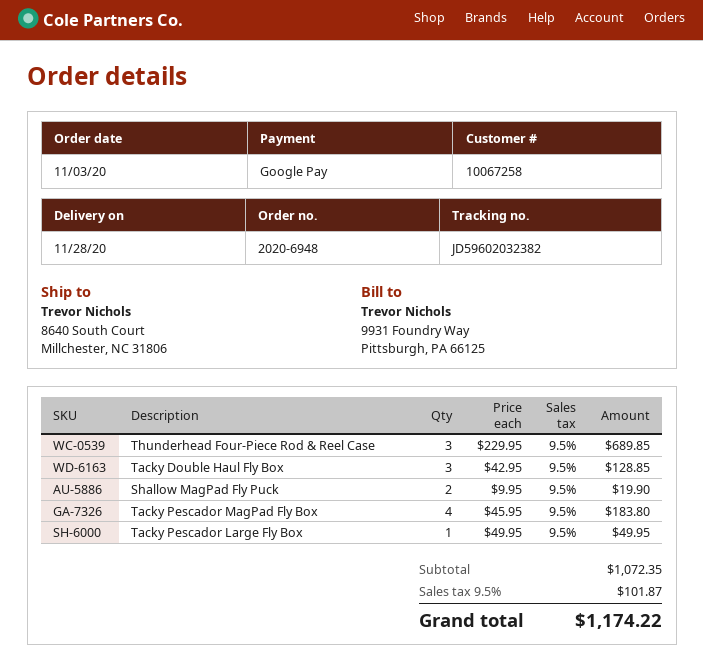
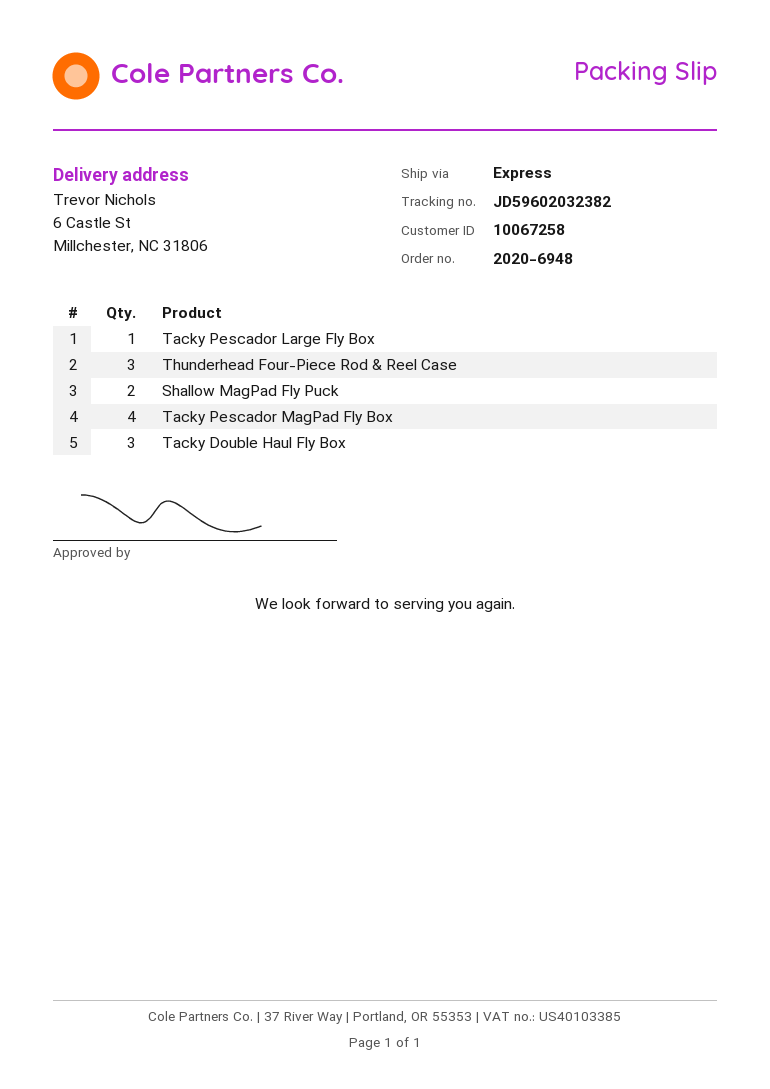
ship to: 8640 South Court, Millchester, NC 31806 -> 6 Castle St, Millchester, NC 31806

